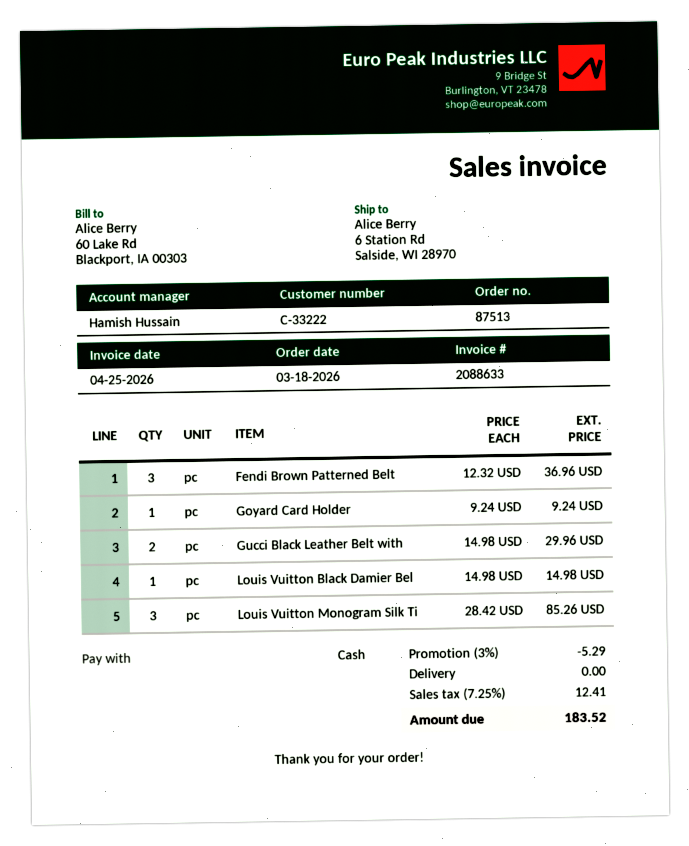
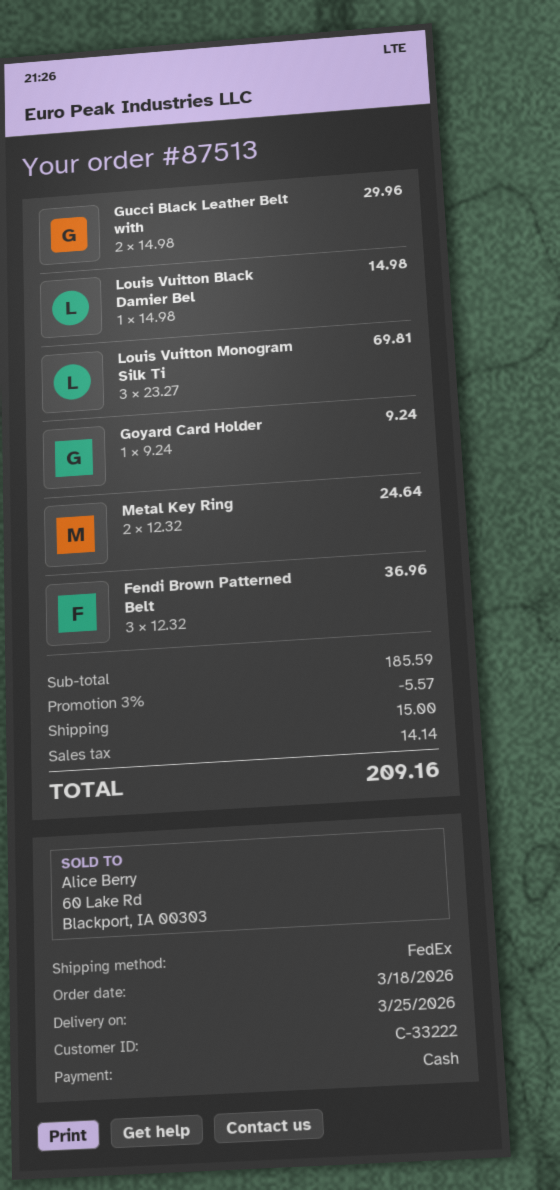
Louis Vuitton Monogram Silk Ti: 3 x 28.42 = 85.26 -> 3 x 23.27 = 69.81
Metal Key Ring: none -> 2 x 12.32 = 24.64
discount: 3% = 5.29 -> 3% = 5.57
shipping: 0.00 -> 15.00
tax: 12.41 -> 14.14
total: 183.52 -> 209.16

